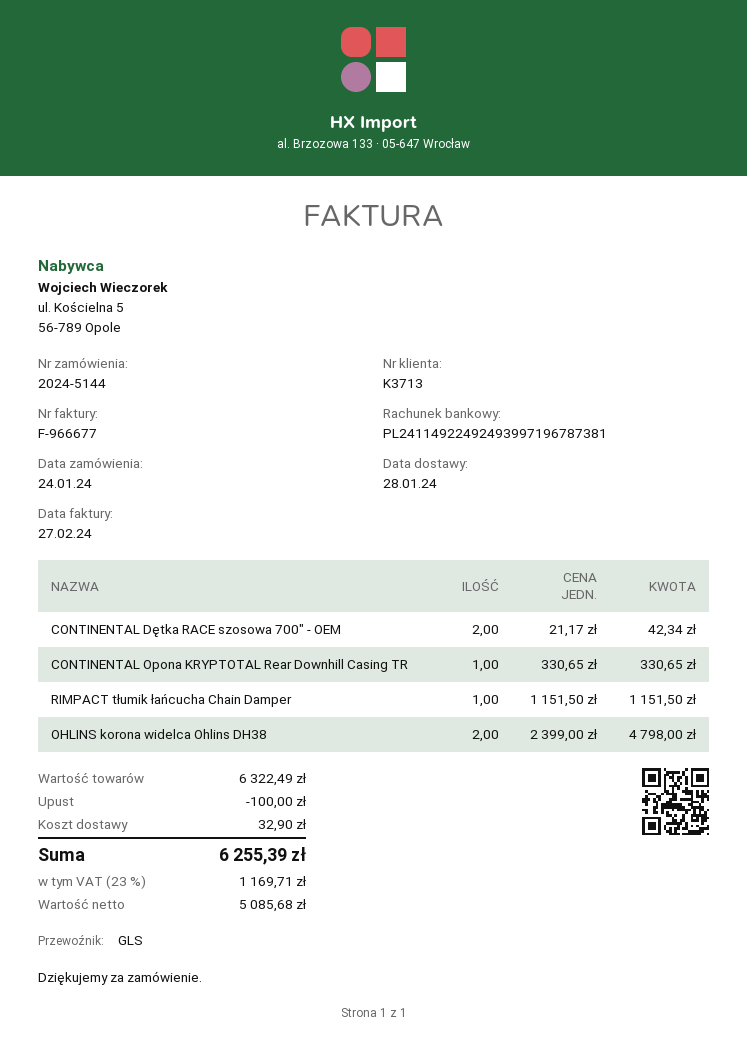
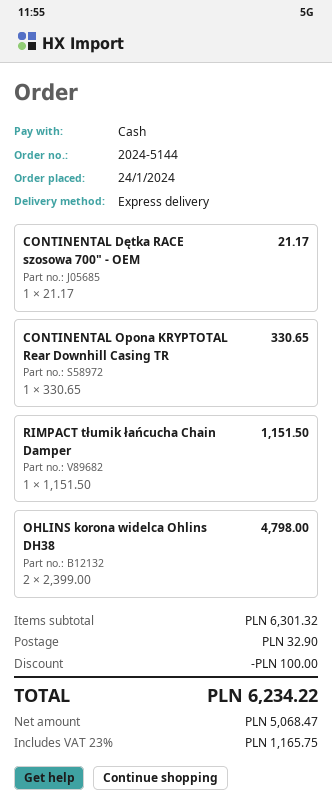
shipping method: GLS -> express
CONTINENTAL Dętka RACE szosowa 700" - OEM: 2 x 21.17 = 42.34 -> 1 x 21.17 = 21.17
subtotal: 6322.49 -> 6301.32
net: 5085.68 -> 5068.47
tax: 23% = 1169.71 -> 23% = 1165.75
total: 6255.39 -> 6234.22

